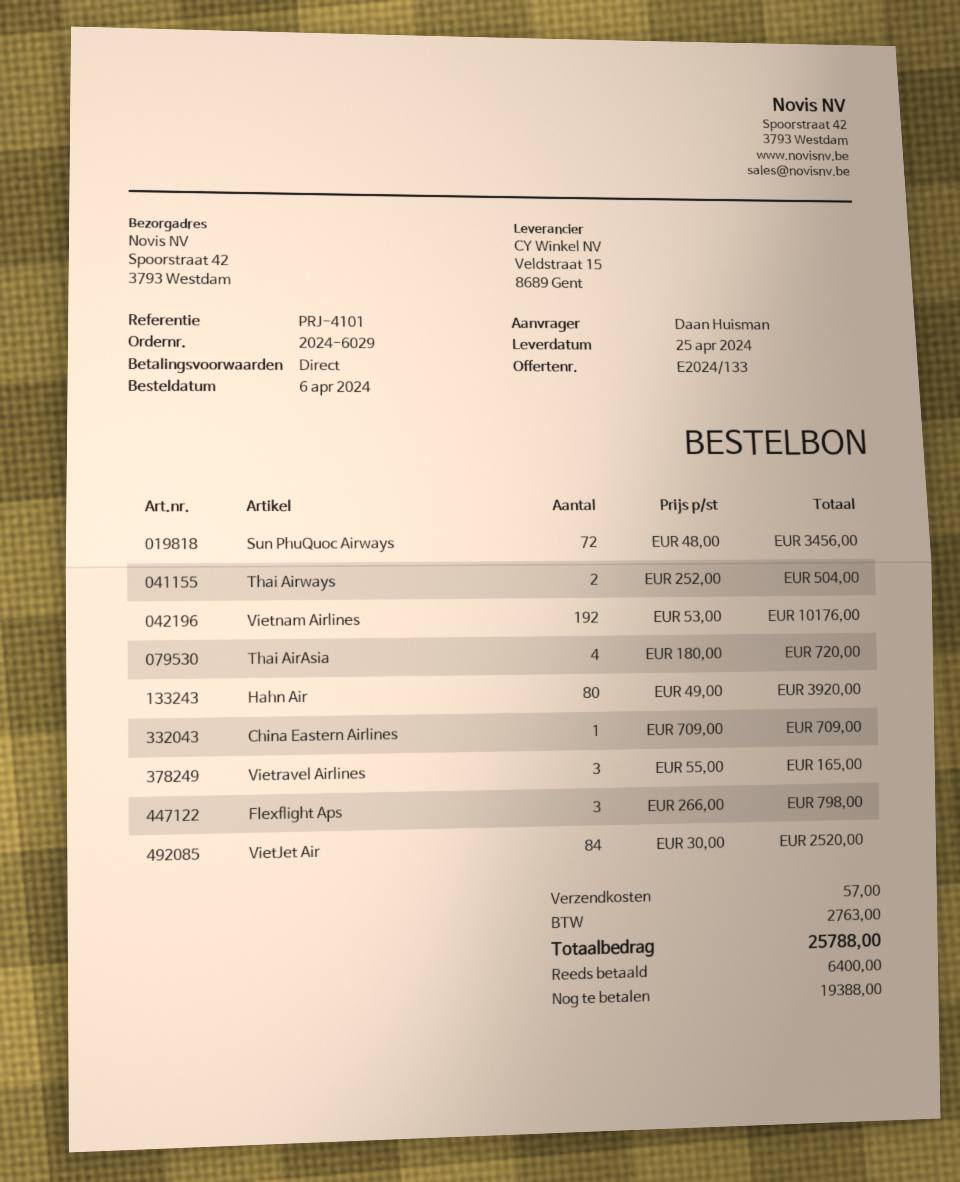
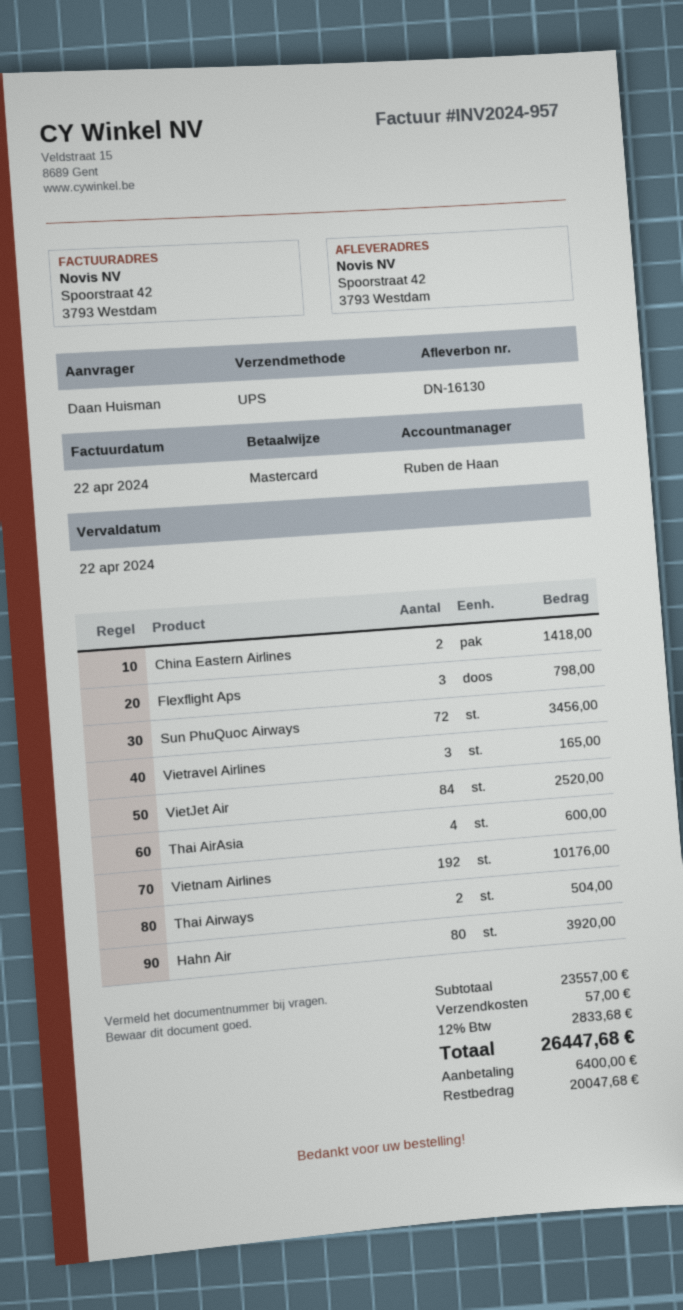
Thai AirAsia: 4 for 720.00 -> 4 for 600.00
China Eastern Airlines: 1 for 709.00 -> 2 for 1418.00
tax: 2763.00 -> 2833.68
total: 25788.00 -> 26447.68
balance: 19388.00 -> 20047.68

